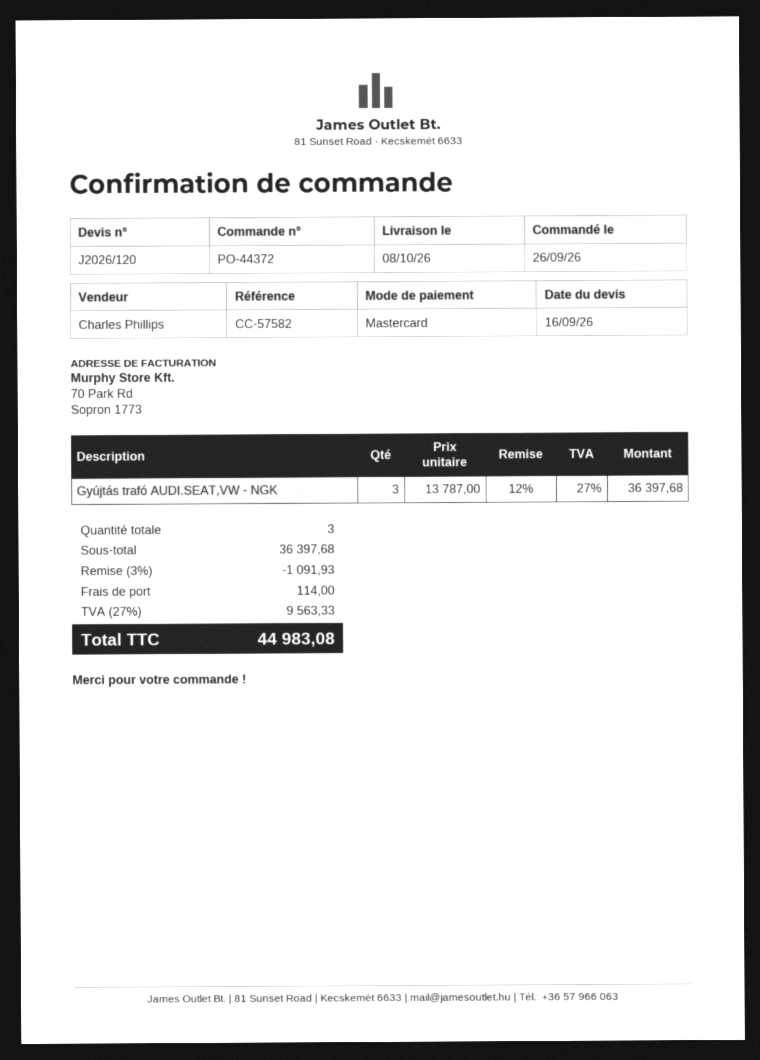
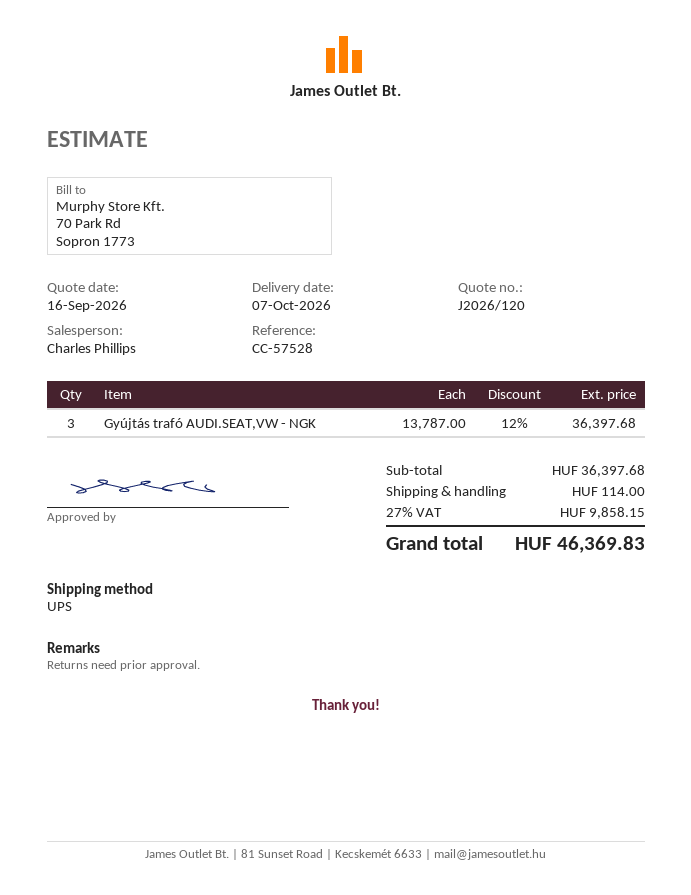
delivery date: 2026-10-08 -> 2026-10-07
reference: CC-57582 -> CC-57528
discount: 3% = 1091.93 -> none
tax: 27% = 9563.33 -> 27% = 9858.15
total: 44983.08 -> 46369.83

